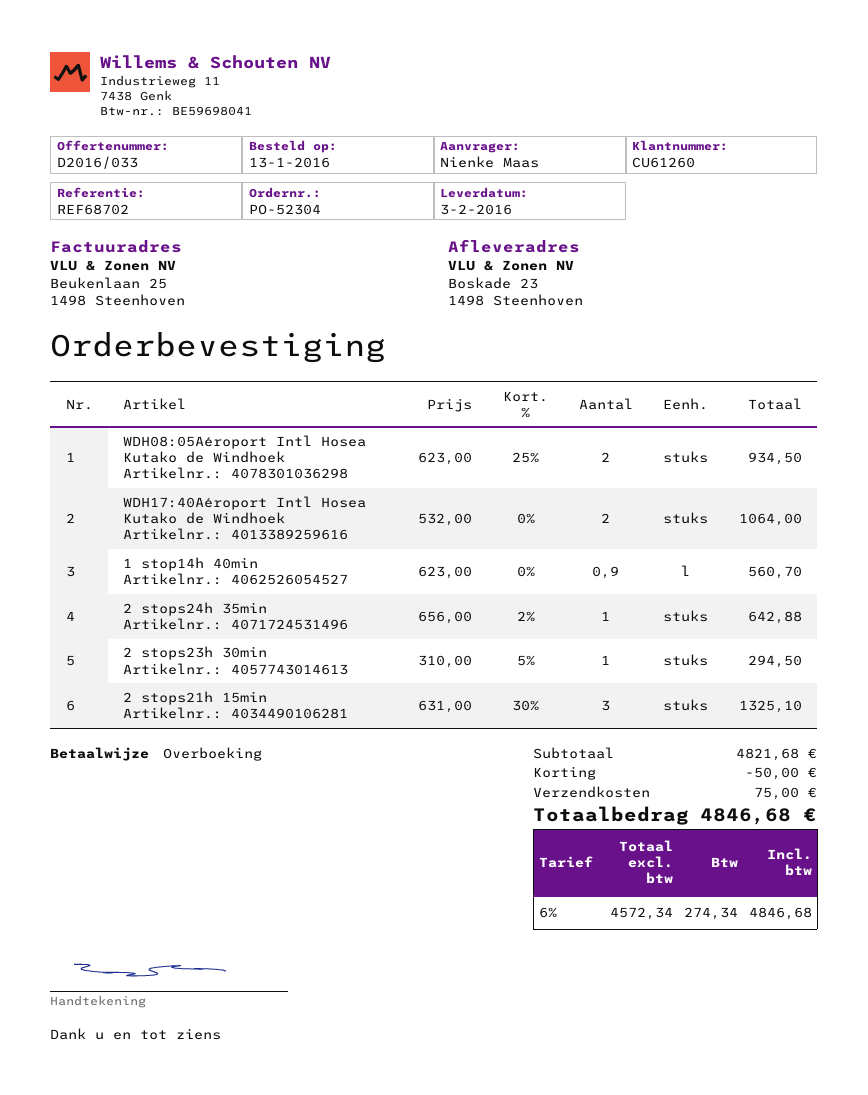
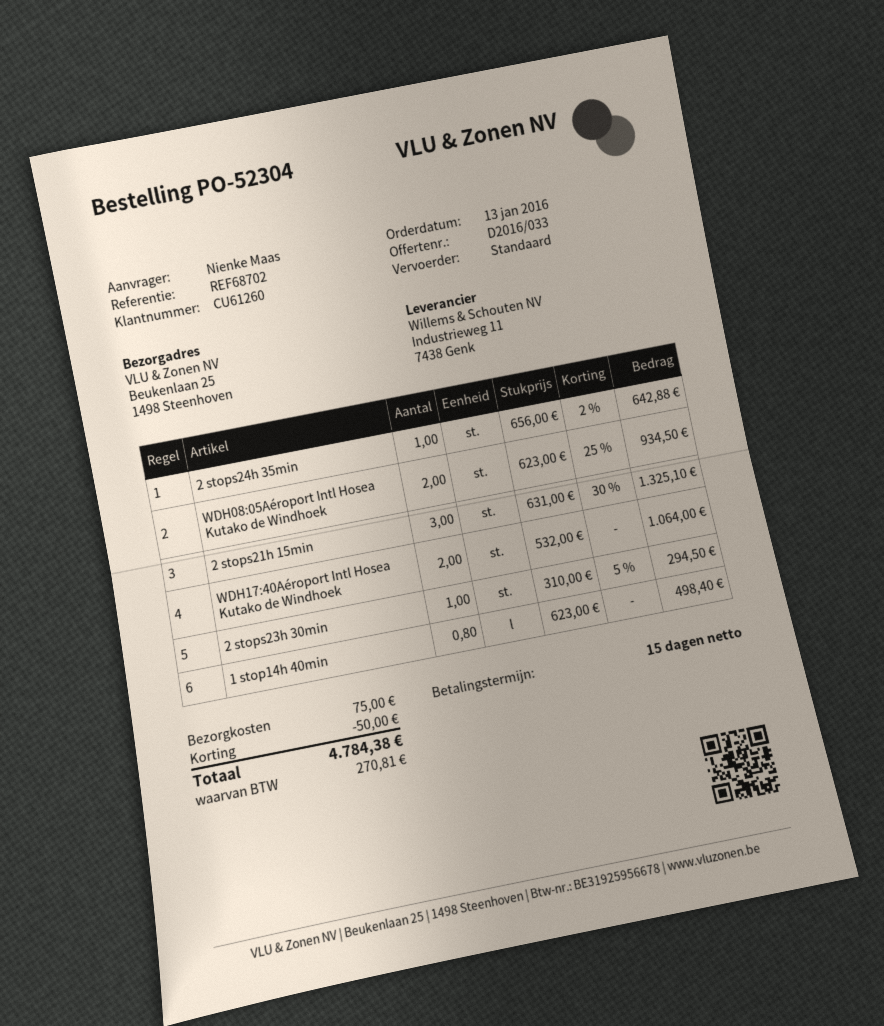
ship to: Boskade 23, 1498 Steenhoven -> Beukenlaan 25, 1498 Steenhoven
1 stop14h 40min: 0.9 x 623.00 = 560.70 -> 0.8 x 623.00 = 498.40
tax: 274.34 -> 270.81
total: 4846.68 -> 4784.38

